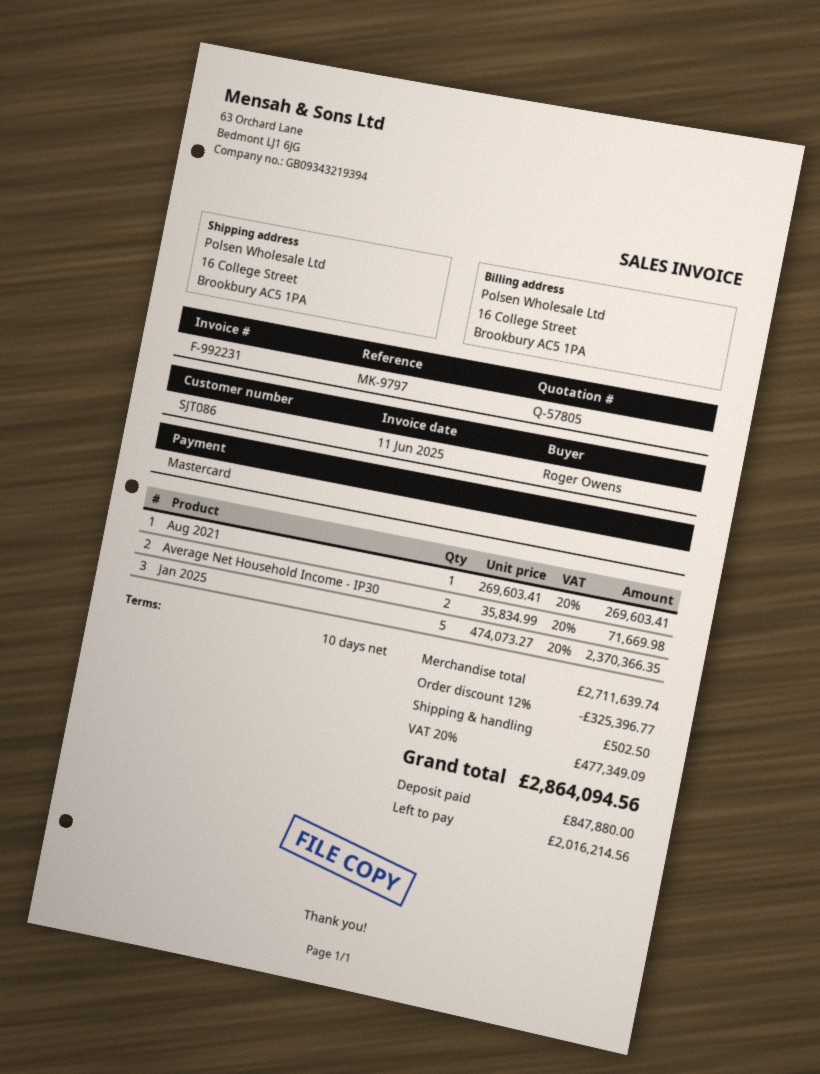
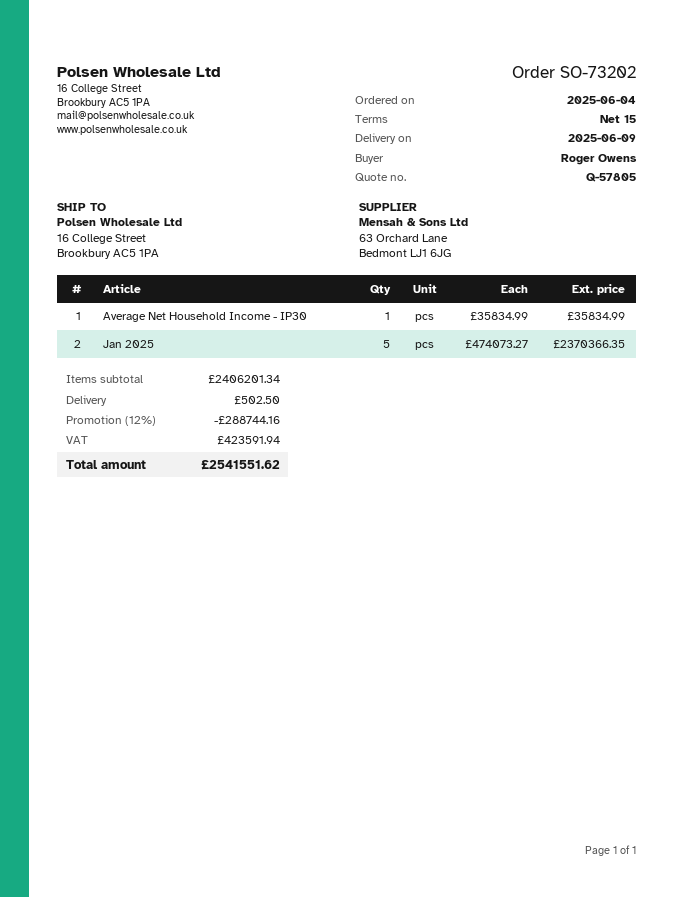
payment terms: 10 days -> 15 days
Aug 2021: 1 x 269603.41 = 269603.41 -> none
Average Net Household Income - IP30: 2 x 35834.99 = 71669.98 -> 1 x 35834.99 = 35834.99
subtotal: 2711639.74 -> 2406201.34
discount: 12% = 325396.77 -> 12% = 288744.16
tax: 477349.09 -> 423591.94
total: 2864094.56 -> 2541551.62

